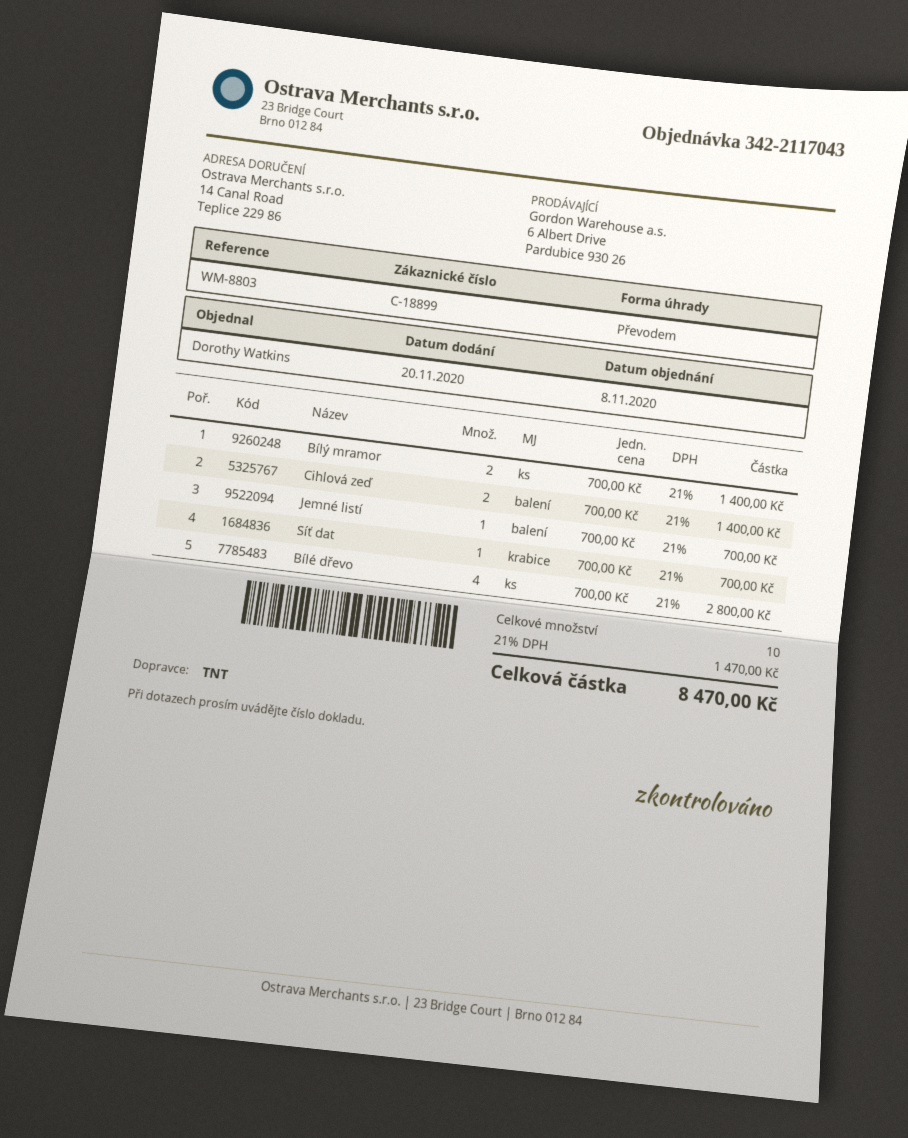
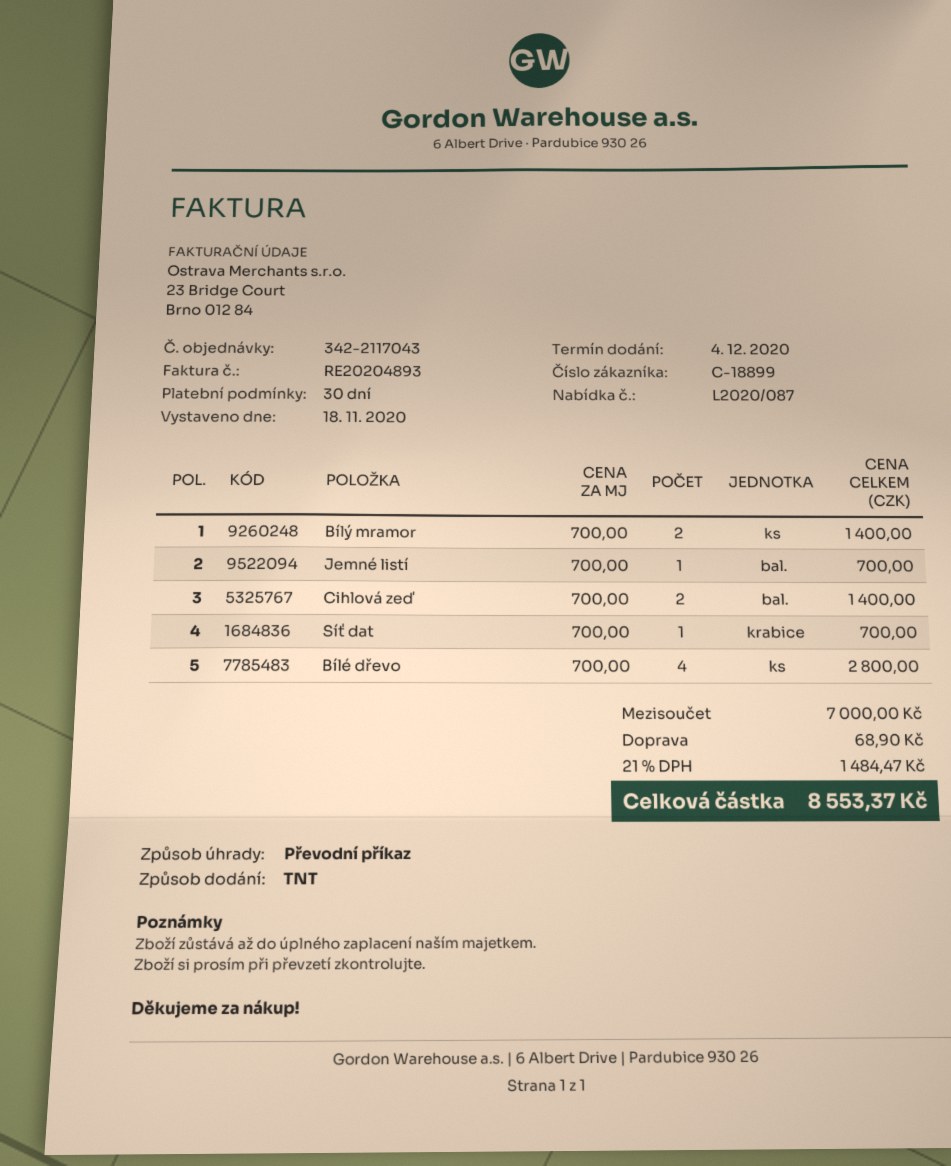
delivery date: 2020-11-20 -> 2020-12-04
shipping: none -> 68.90
tax: 21% = 1470.00 -> 21% = 1484.47
total: 8470.00 -> 8553.37

